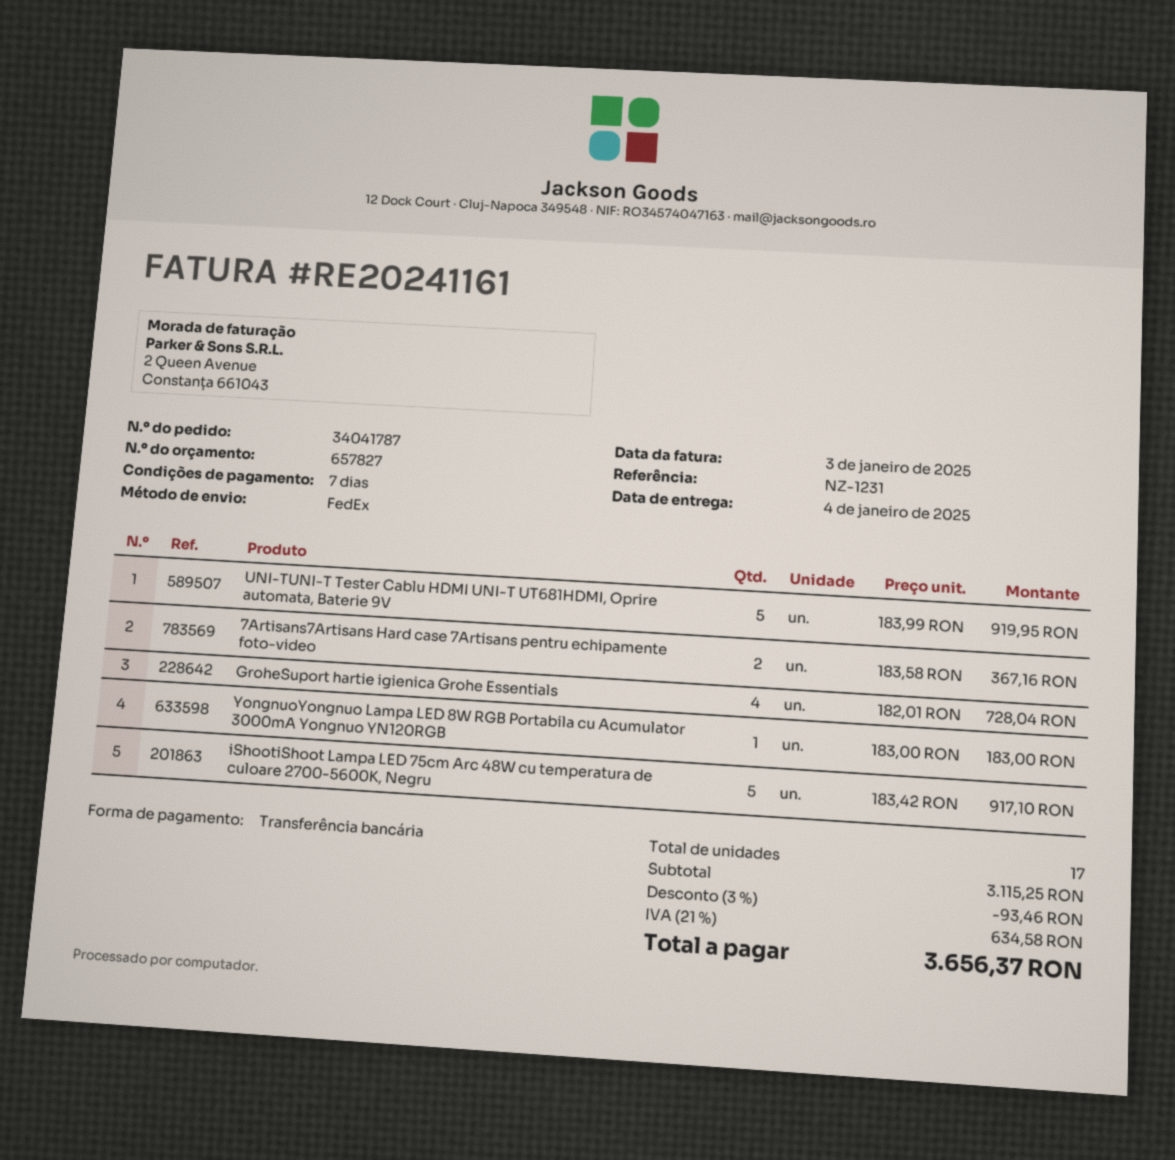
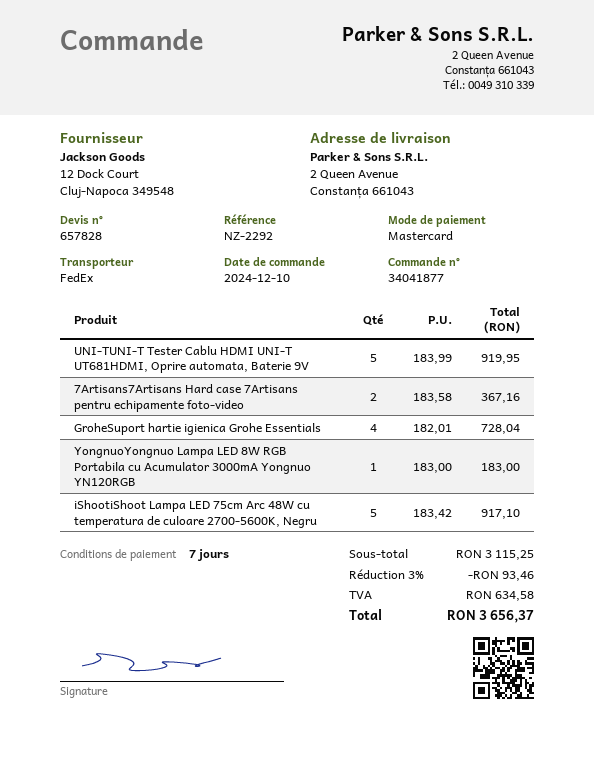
quote number: 657827 -> 657828
order number: 34041787 -> 34041877
reference: NZ-1231 -> NZ-2292
payment method: bank transfer -> Mastercard

